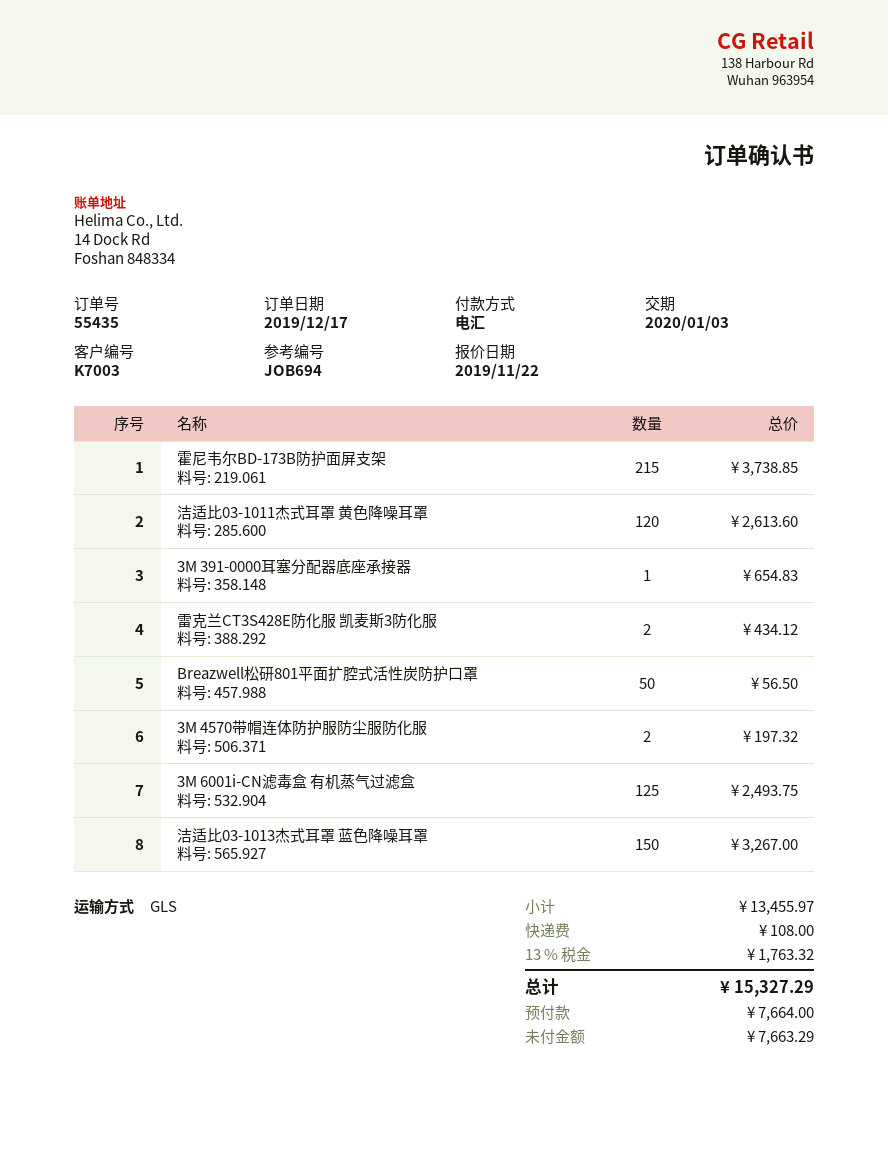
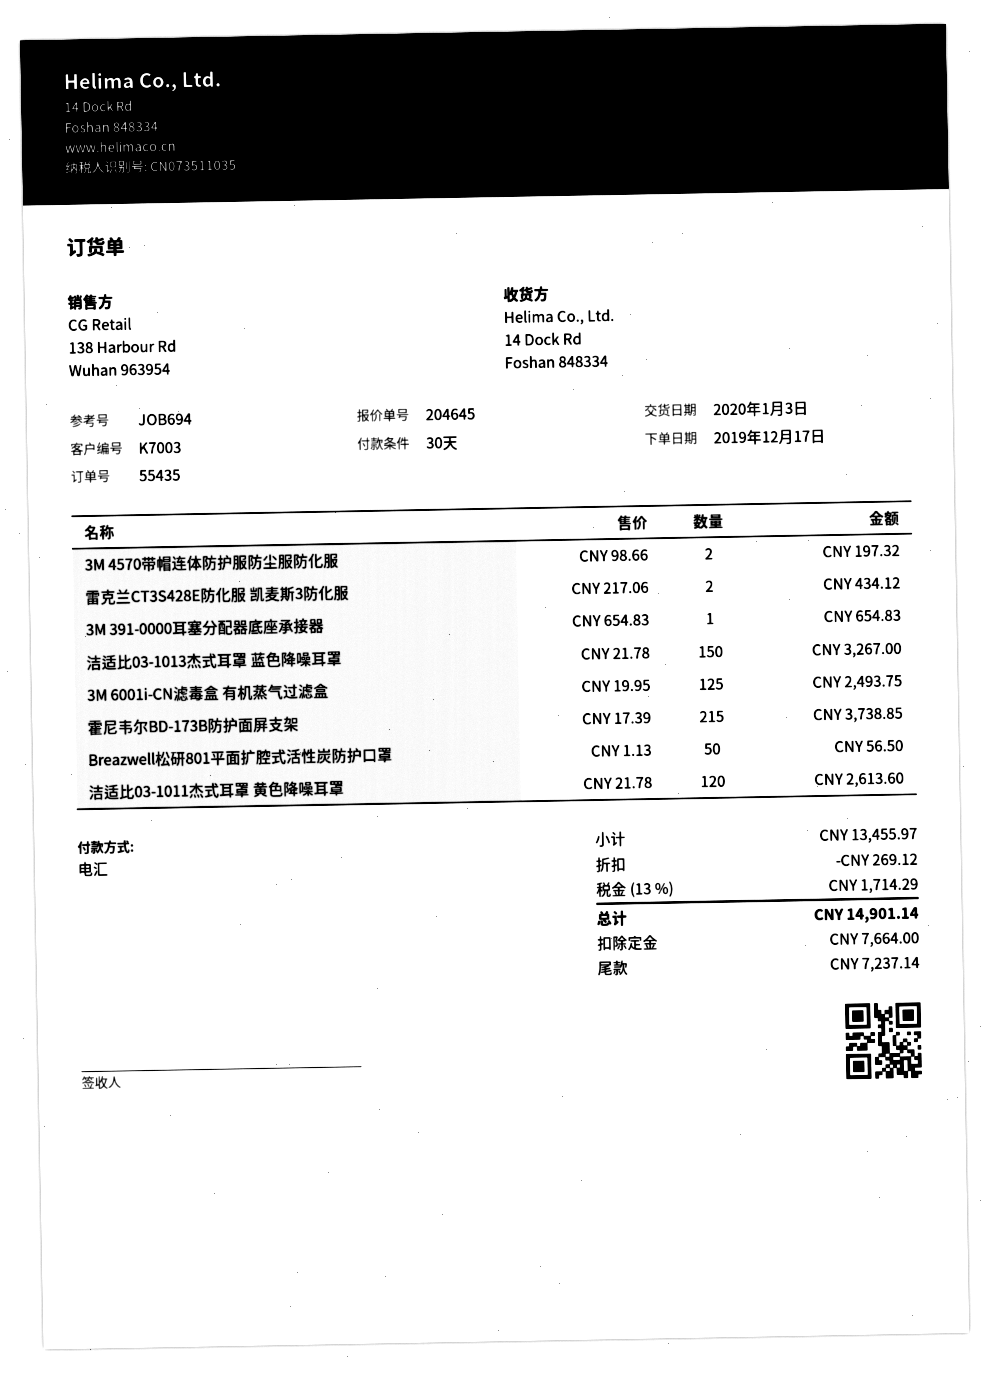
discount: none -> 269.12
shipping: 108.00 -> none
tax: 13% = 1763.32 -> 13% = 1714.29
total: 15327.29 -> 14901.14
balance: 7663.29 -> 7237.14

